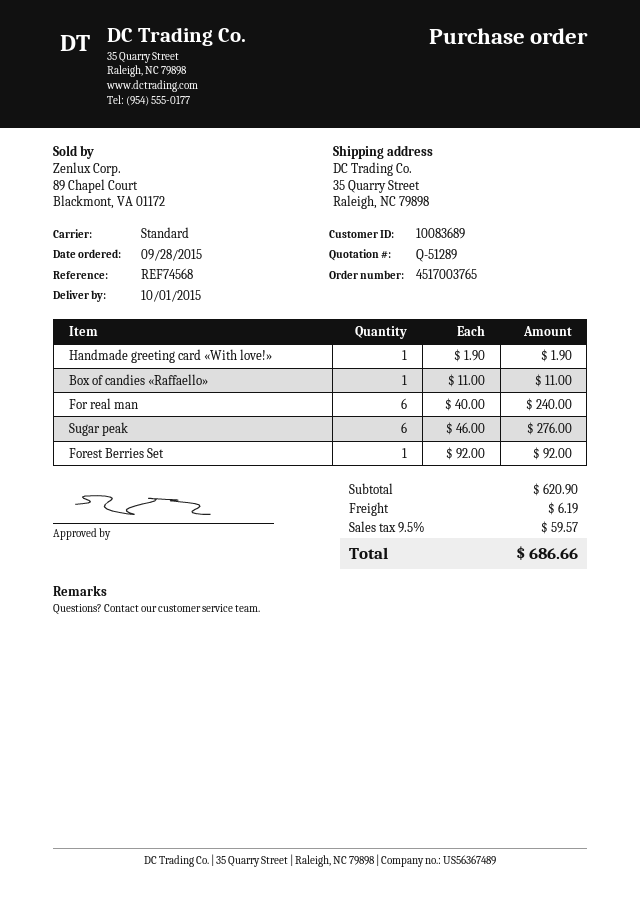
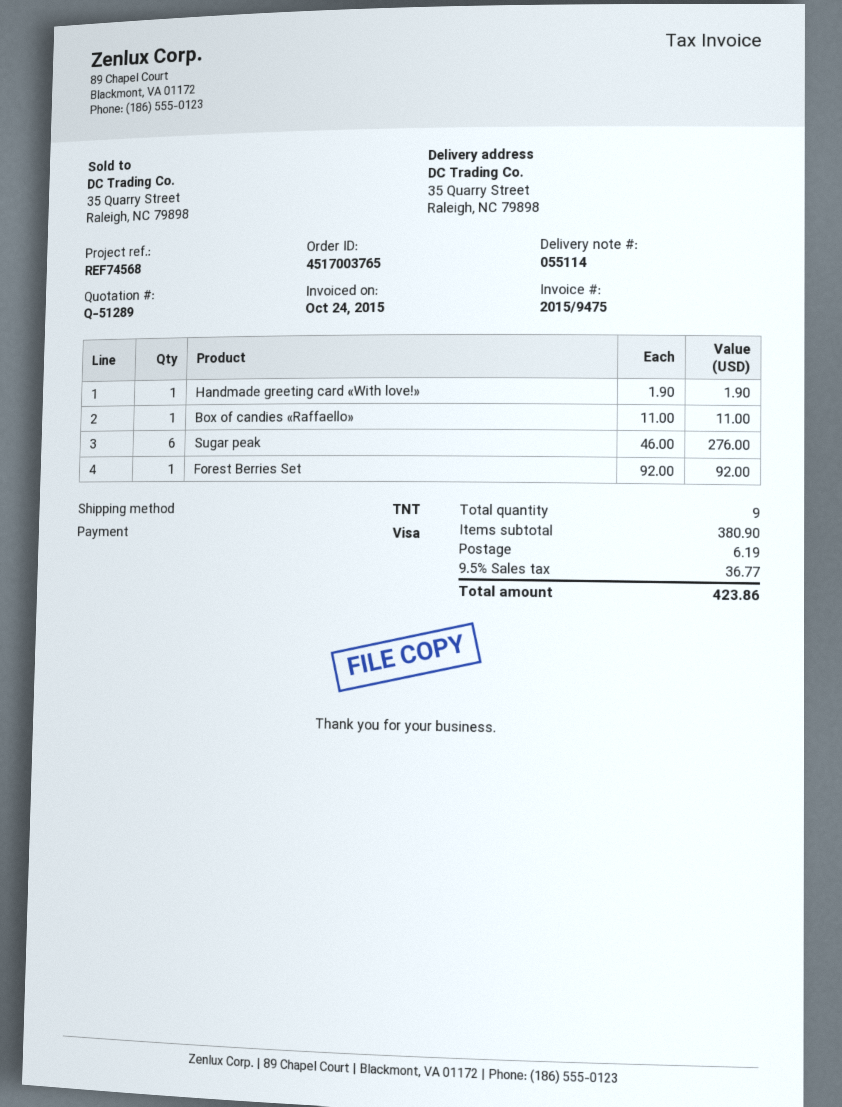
shipping method: standard -> TNT
For real man: 6 x 40.00 = 240.00 -> none
subtotal: 620.90 -> 380.90
tax: 9.5% = 59.57 -> 9.5% = 36.77
total: 686.66 -> 423.86

